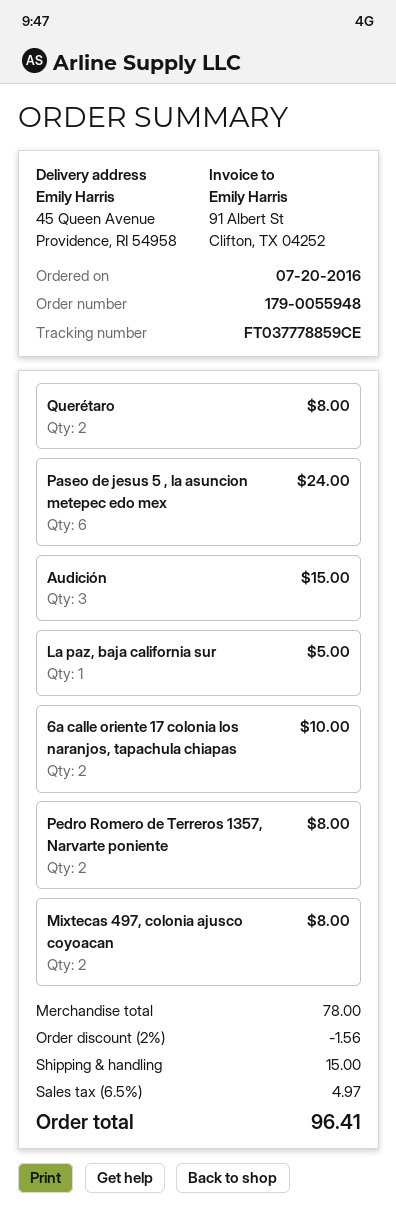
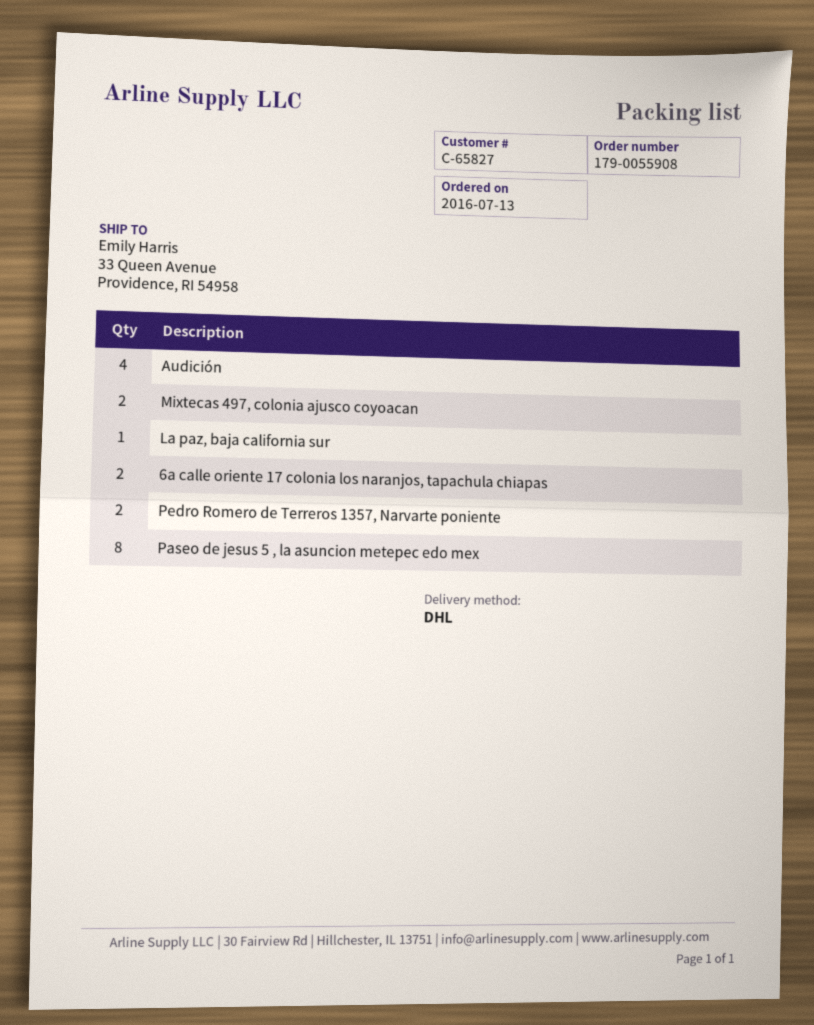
order number: 179-0055948 -> 179-0055908
order date: 2016-07-20 -> 2016-07-13
ship to: 45 Queen Avenue, Providence, RI 54958 -> 33 Queen Avenue, Providence, RI 54958
Querétaro: 2 -> none
Paseo de jesus 5 , la asuncion metepec edo mex: 6 -> 8
Audición: 3 -> 4

